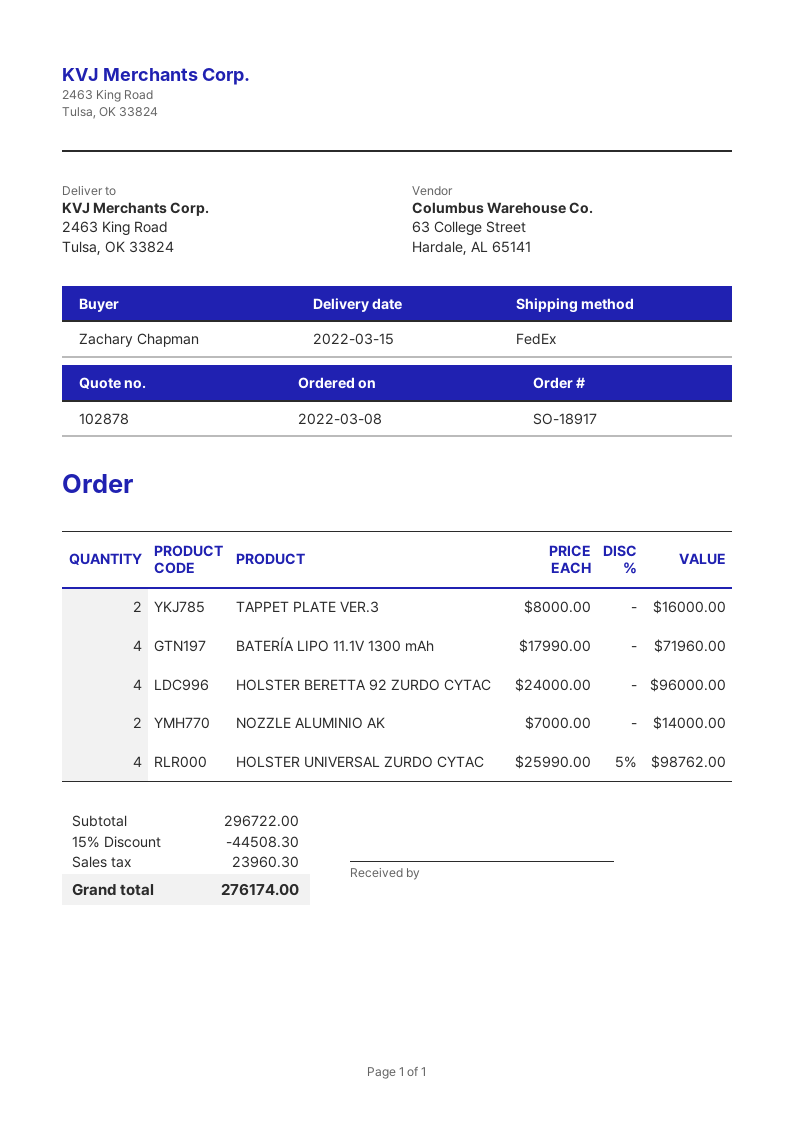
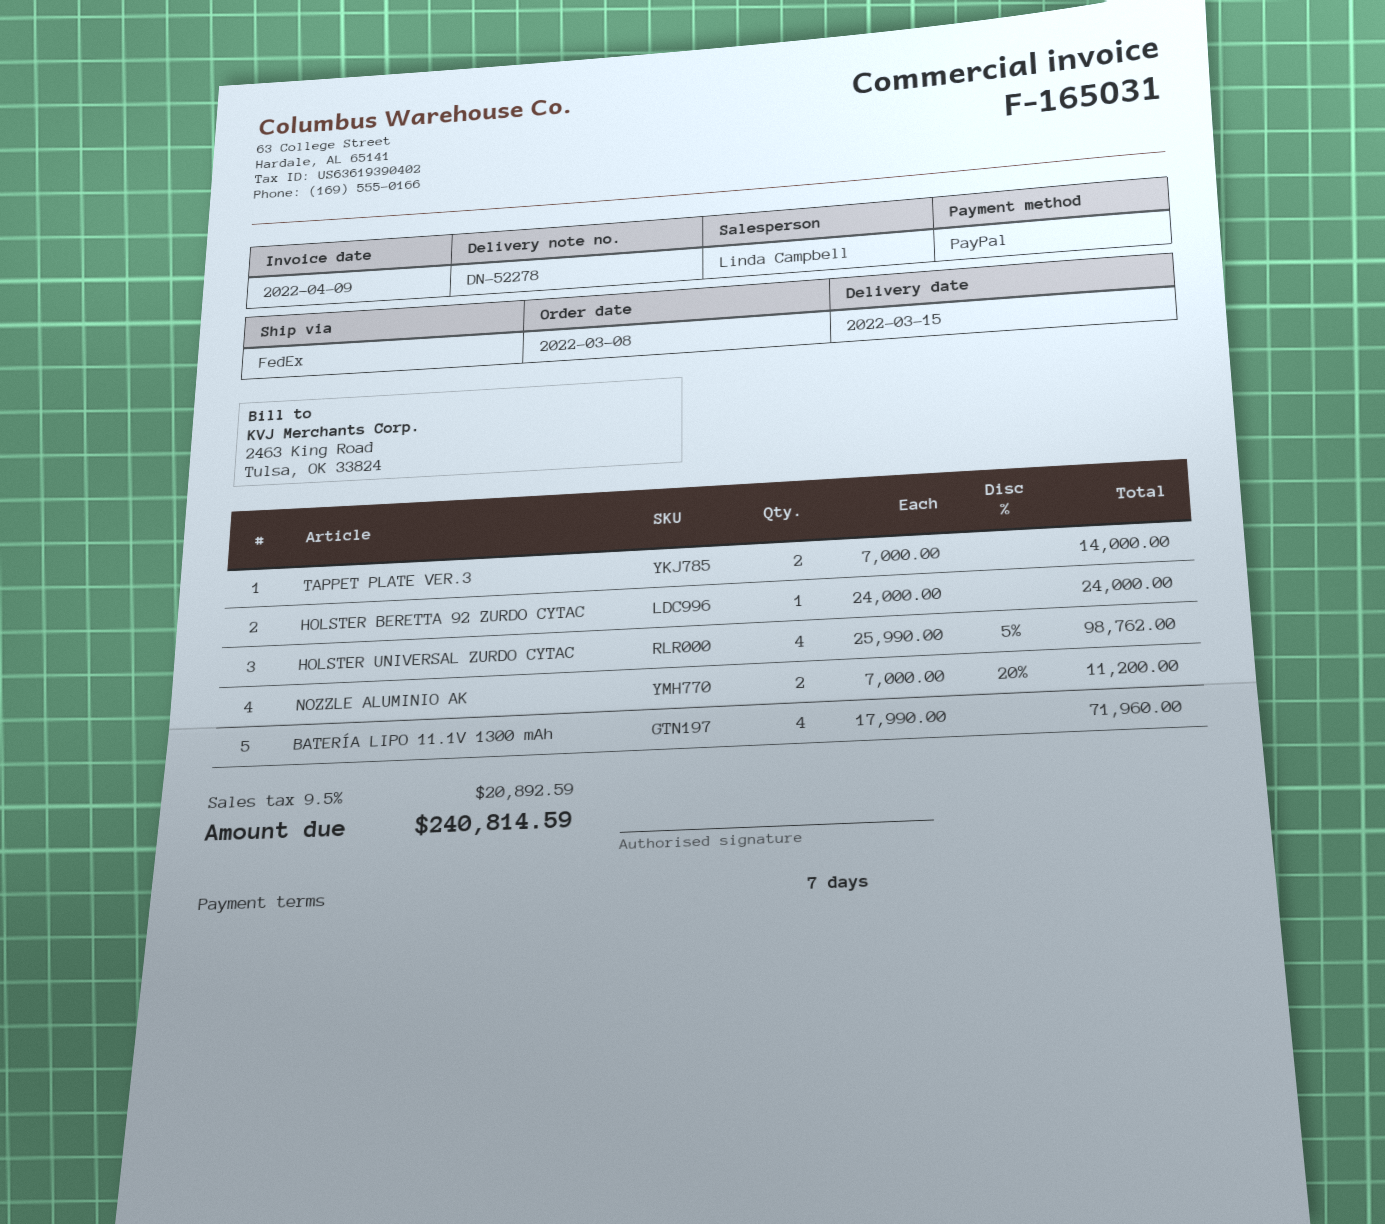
TAPPET PLATE VER.3: 2 x 8000.00 = 16000.00 -> 2 x 7000.00 = 14000.00
HOLSTER BERETTA 92 ZURDO CYTAC: 4 x 24000.00 = 96000.00 -> 1 x 24000.00 = 24000.00
NOZZLE ALUMINIO AK: 2 x 7000.00 = 14000.00 -> 2 x 7000.00 - 20% = 11200.00
discount: 15% = 44508.30 -> none
tax: 23960.30 -> 20892.59
total: 276174.00 -> 240814.59

